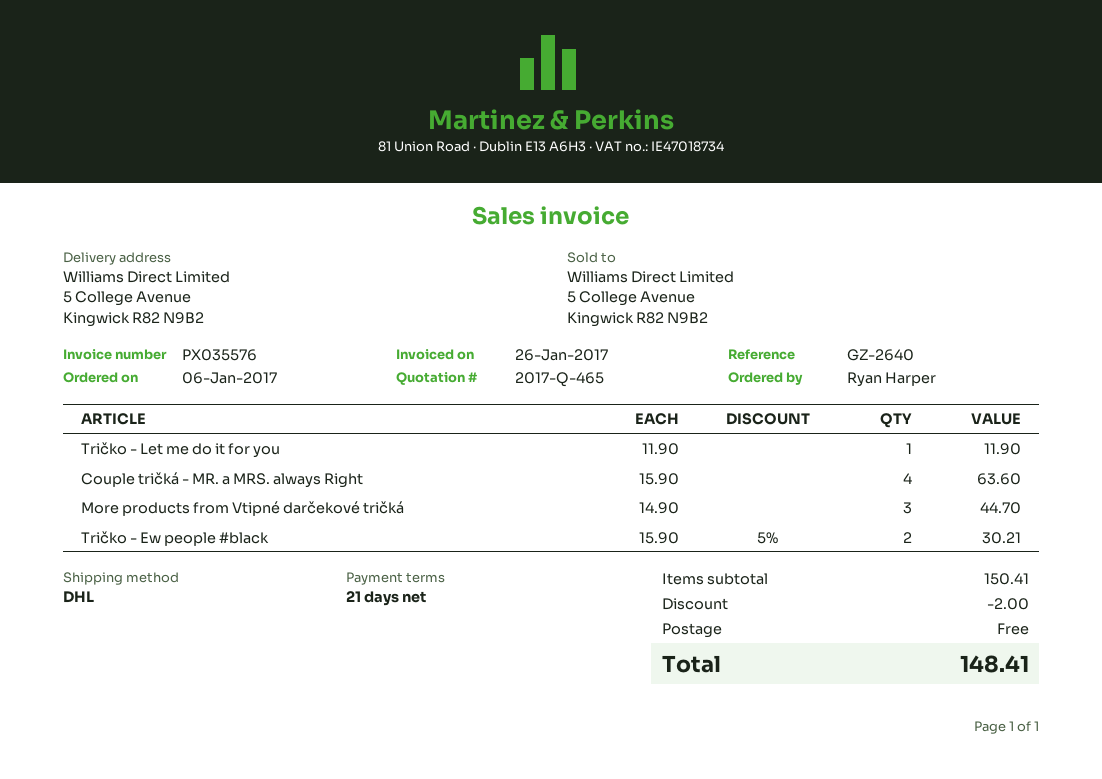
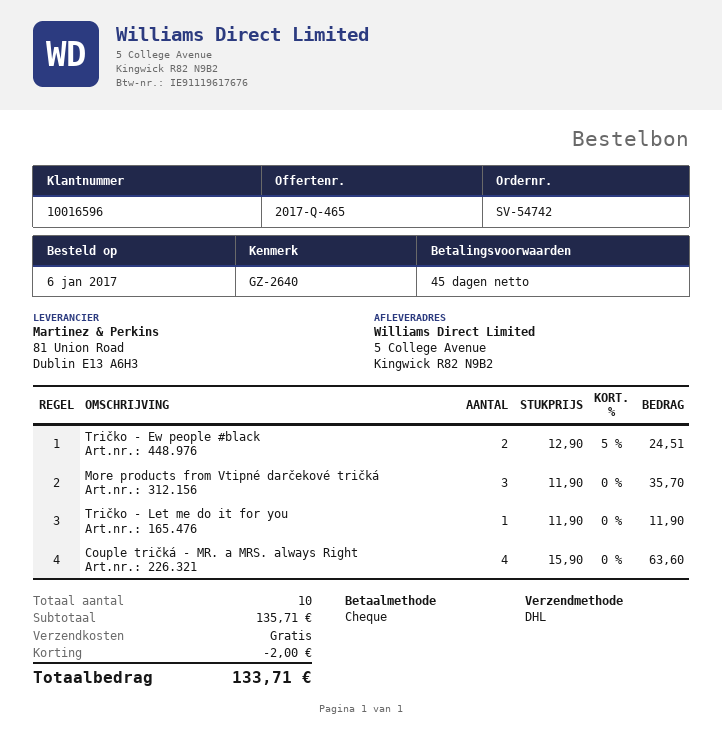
payment terms: 21 days -> 45 days
More products from Vtipné darčekové tričká: 3 x 14.90 = 44.70 -> 3 x 11.90 = 35.70
Tričko - Ew people #black: 2 x 15.90 - 5% = 30.21 -> 2 x 12.90 - 5% = 24.51
subtotal: 150.41 -> 135.71
total: 148.41 -> 133.71

